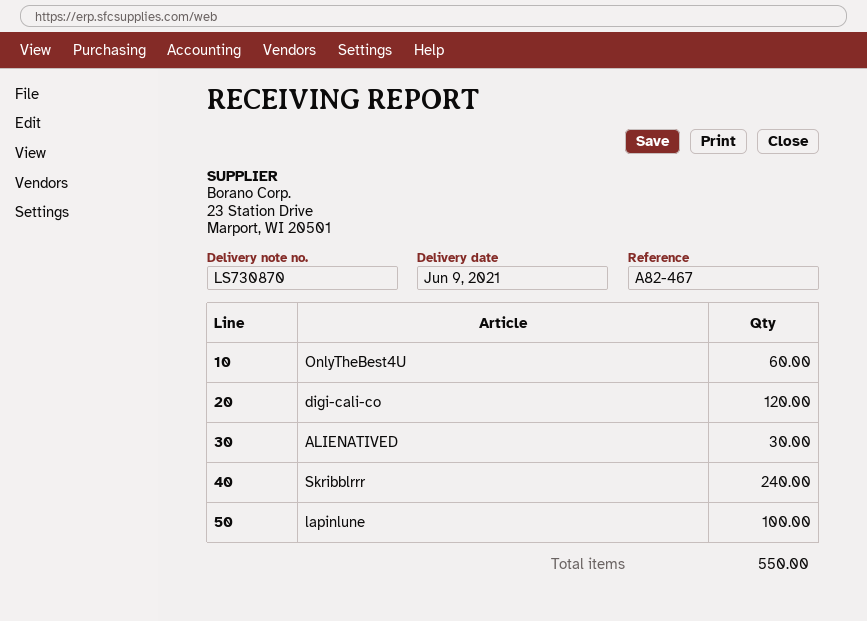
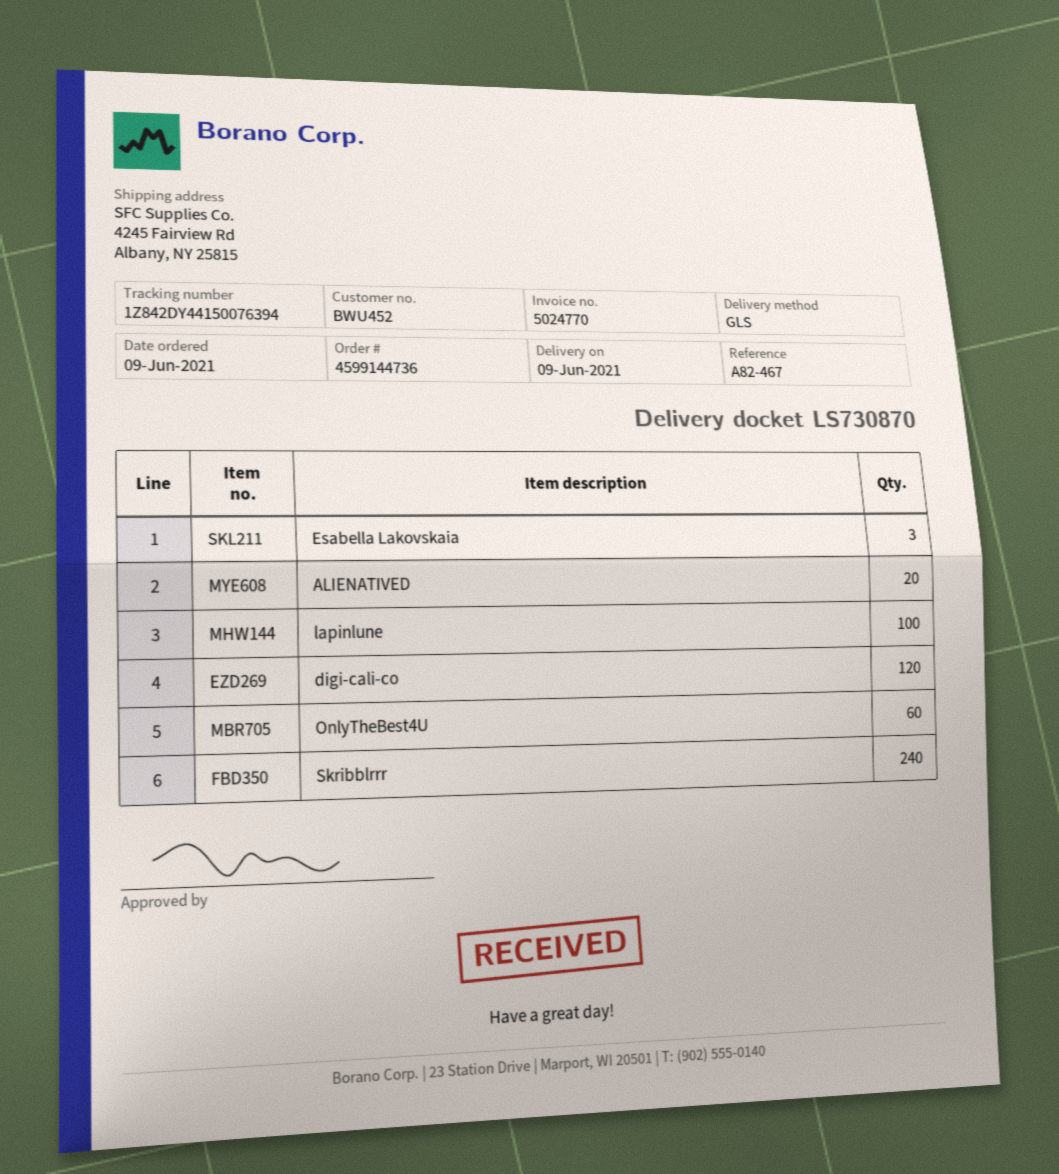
ALIENATIVED: 30 -> 20
Esabella Lakovskaia: none -> 3

